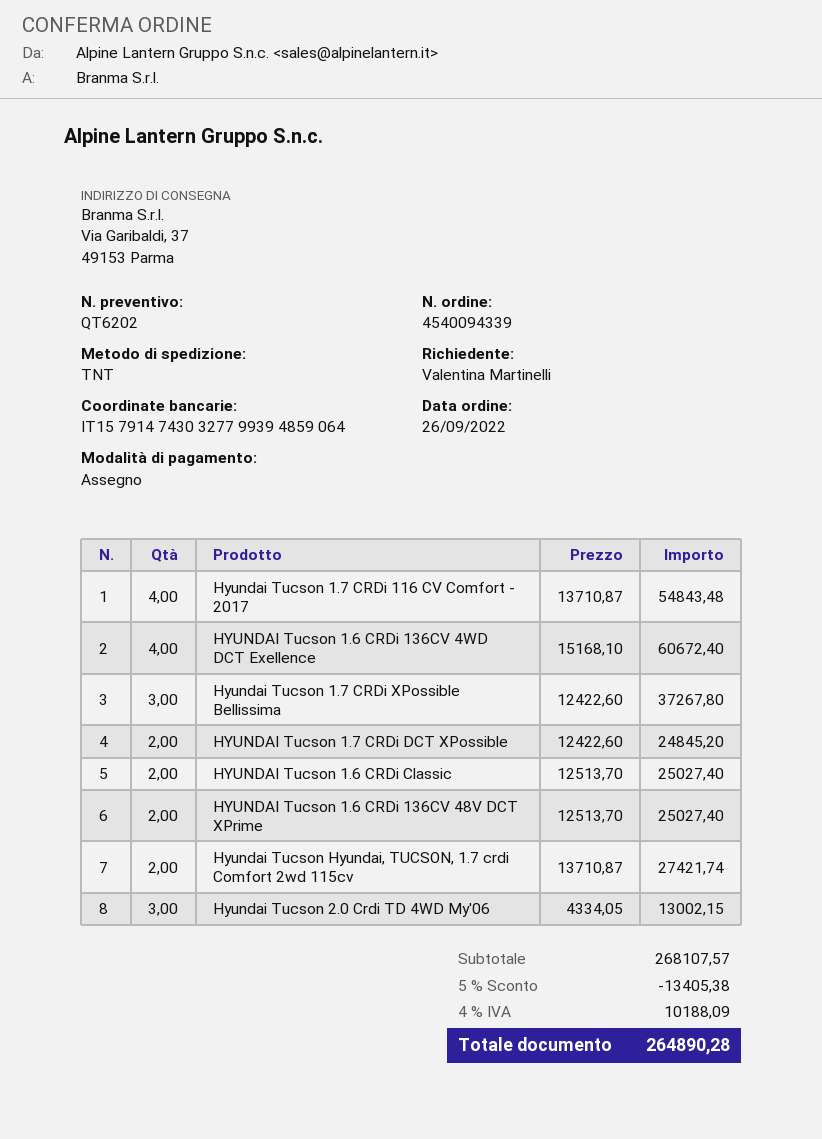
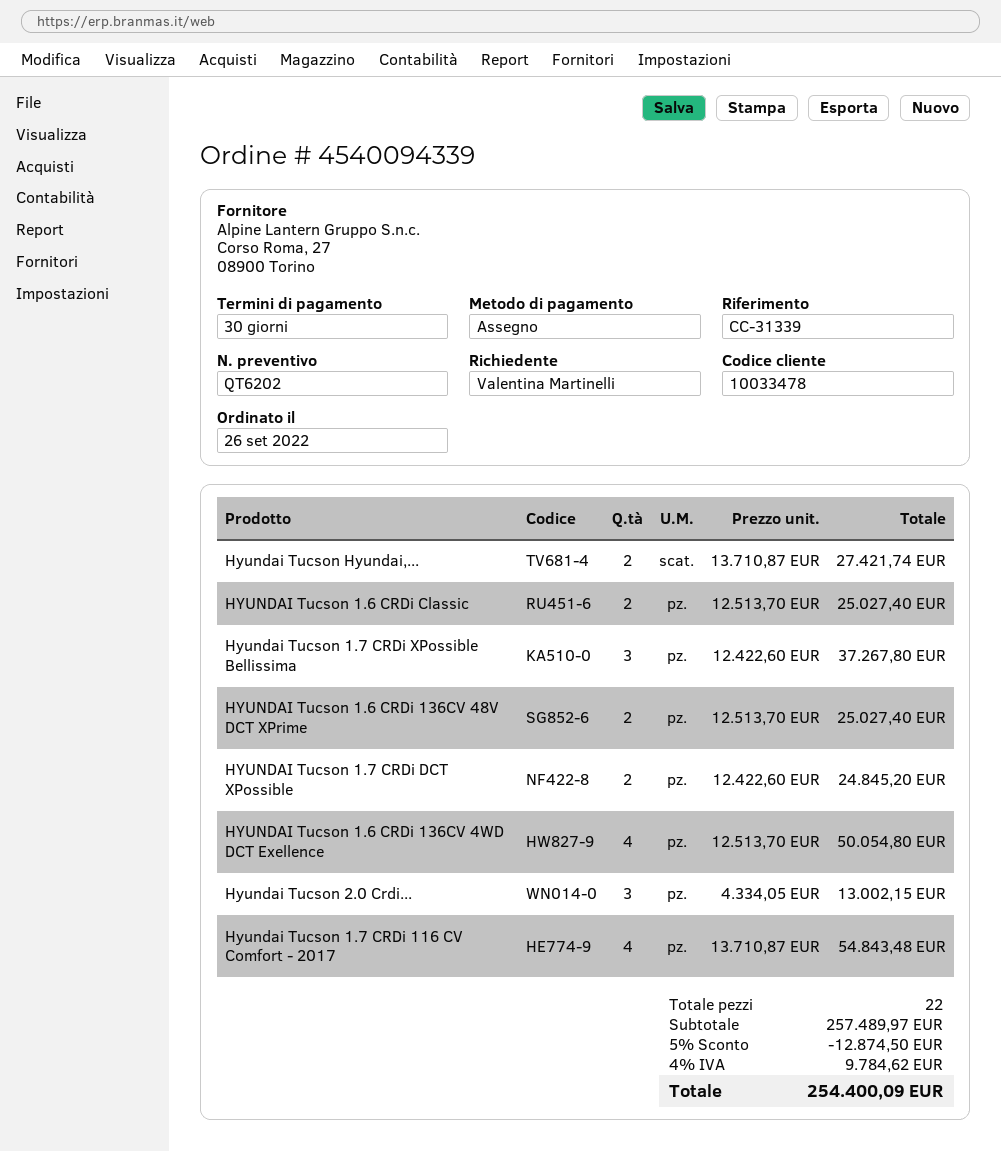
HYUNDAI Tucson 1.6 CRDi 136CV 4WD DCT Exellence: 4 x 15168.10 = 60672.40 -> 4 x 12513.70 = 50054.80
subtotal: 268107.57 -> 257489.97
discount: 5% = 13405.38 -> 5% = 12874.50
tax: 4% = 10188.09 -> 4% = 9784.62
total: 264890.28 -> 254400.09

